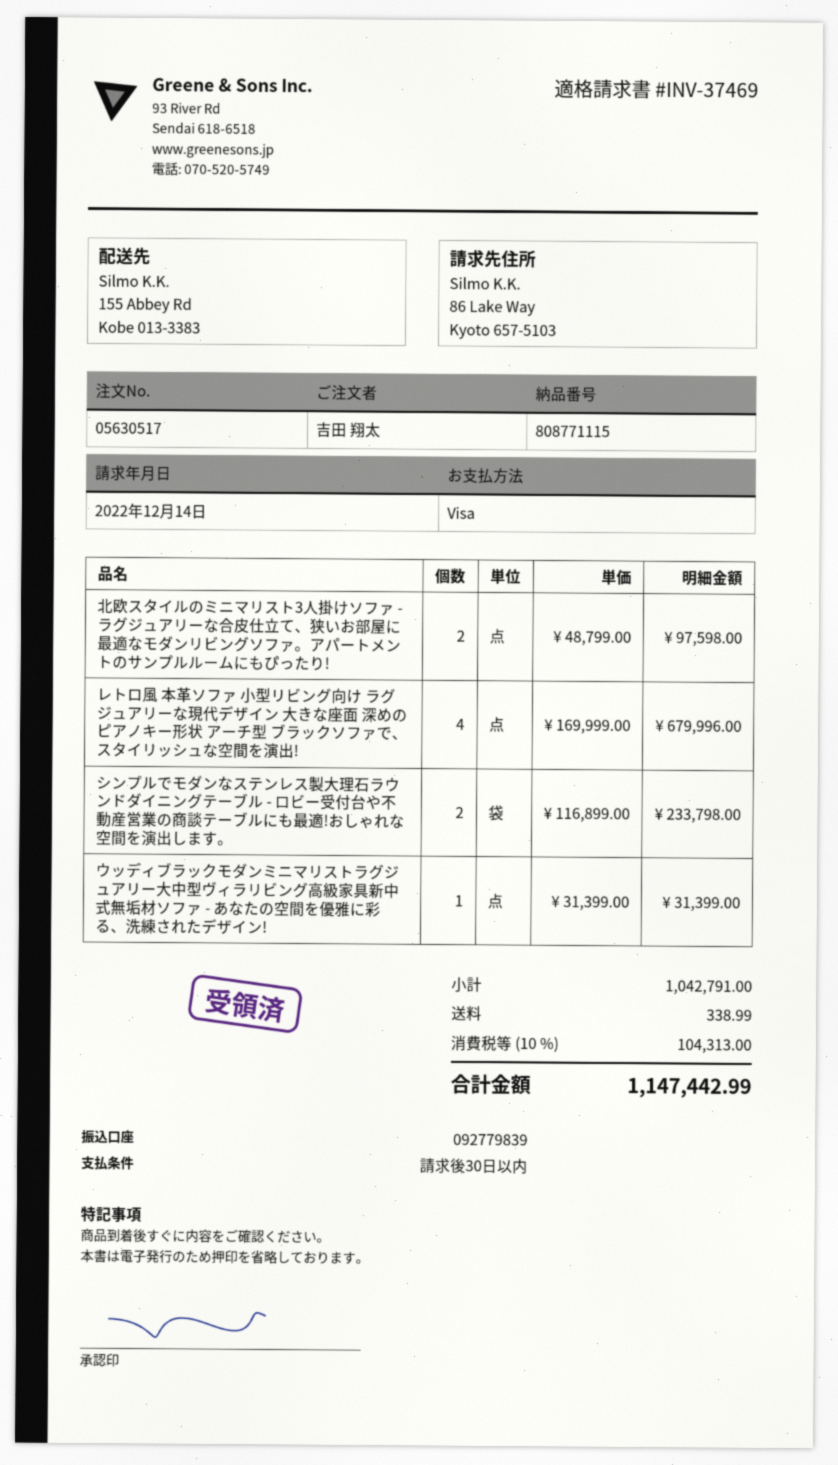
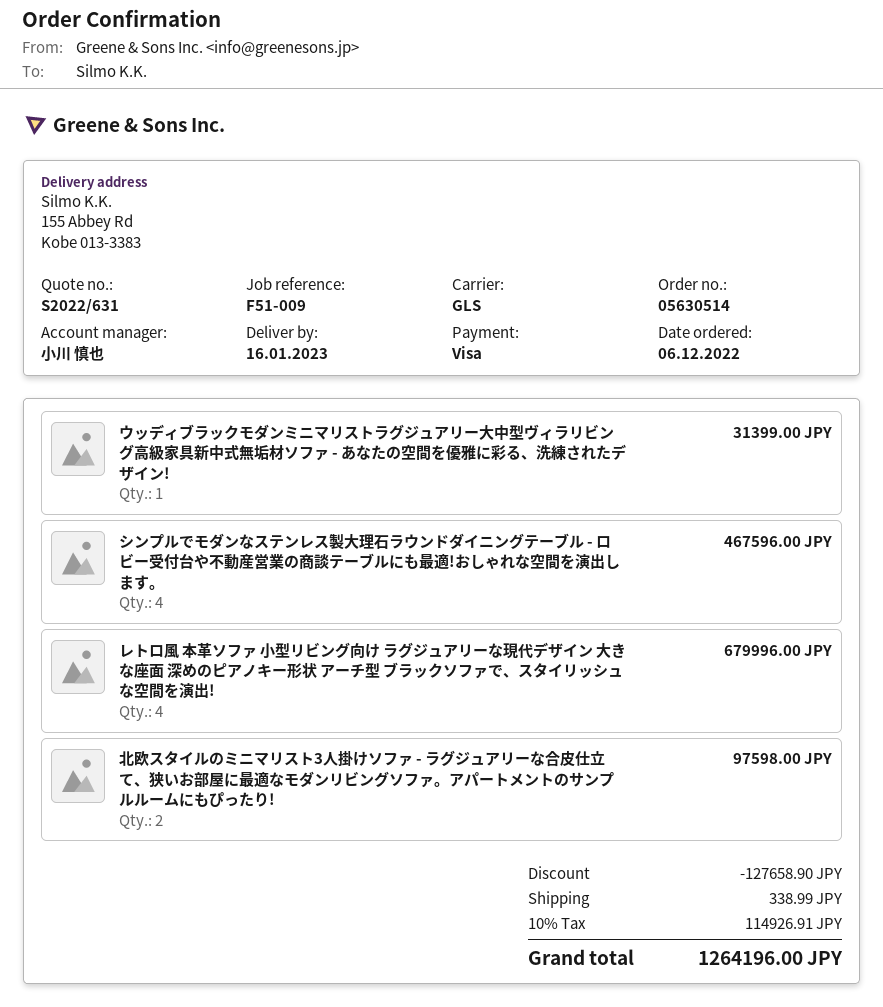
order number: 05630517 -> 05630514
シンプルでモダンなステンレス製大理石ラウンドダイニングテーブル - ロビー受付台や不動産営業の商談テーブルにも最適!おしゃれな空間を演出します。: 2 for 233798.00 -> 4 for 467596.00
discount: none -> 127658.90
tax: 10% = 104313.00 -> 10% = 114926.91
total: 1147442.99 -> 1264196.00

